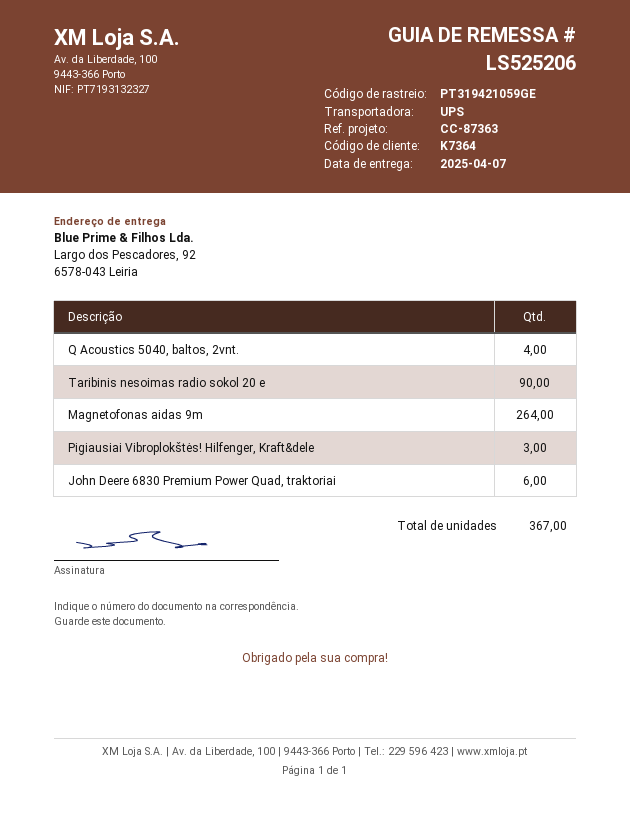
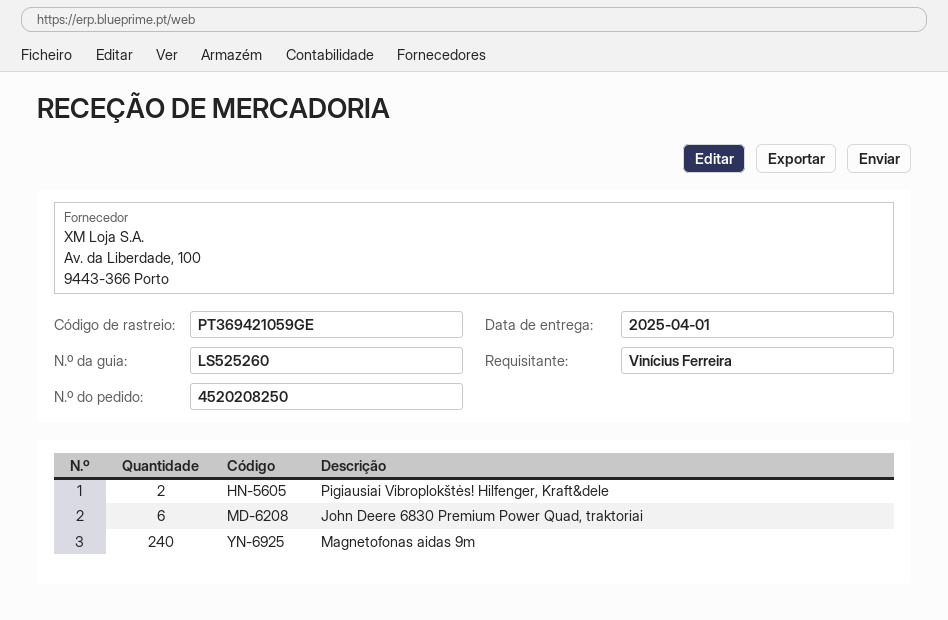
delivery note number: LS525206 -> LS525260
delivery date: 2025-04-07 -> 2025-04-01
tracking number: PT319421059GE -> PT369421059GE
Q Acoustics 5040, baltos, 2vnt.: 4 -> none
Taribinis nesoimas radio sokol 20 e: 90 -> none
Magnetofonas aidas 9m: 264 -> 240
Pigiausiai Vibroplokštės! Hilfenger, Kraft&dele: 3 -> 2

